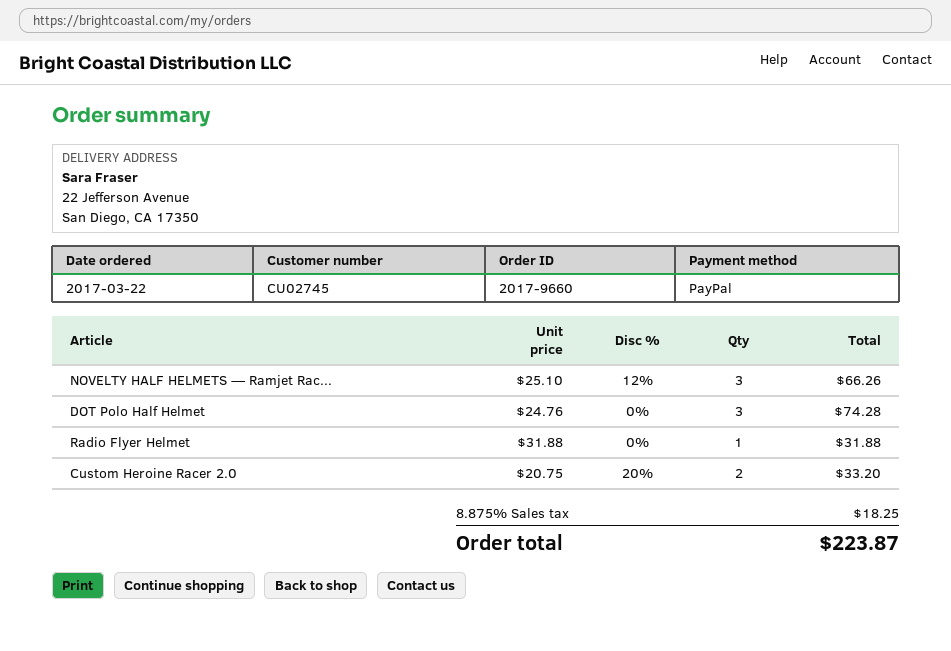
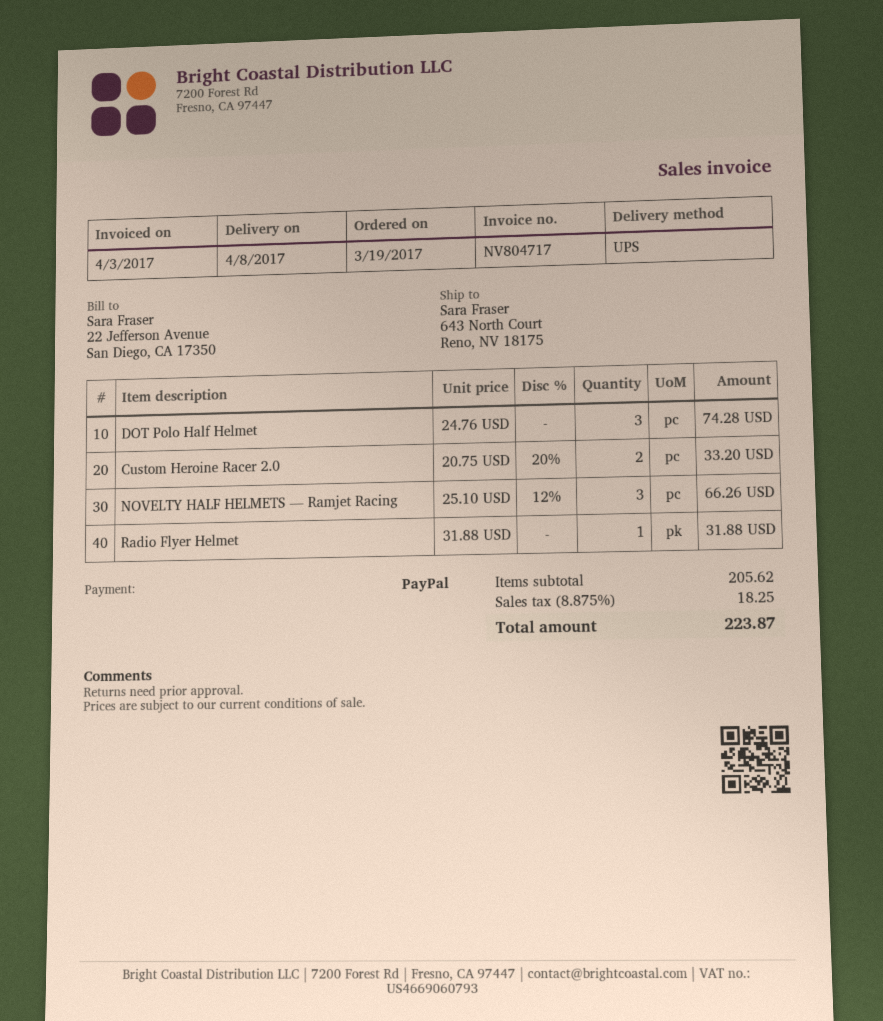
order date: 2017-03-22 -> 2017-03-19
ship to: 22 Jefferson Avenue, San Diego, CA 17350 -> 643 North Court, Reno, NV 18175

